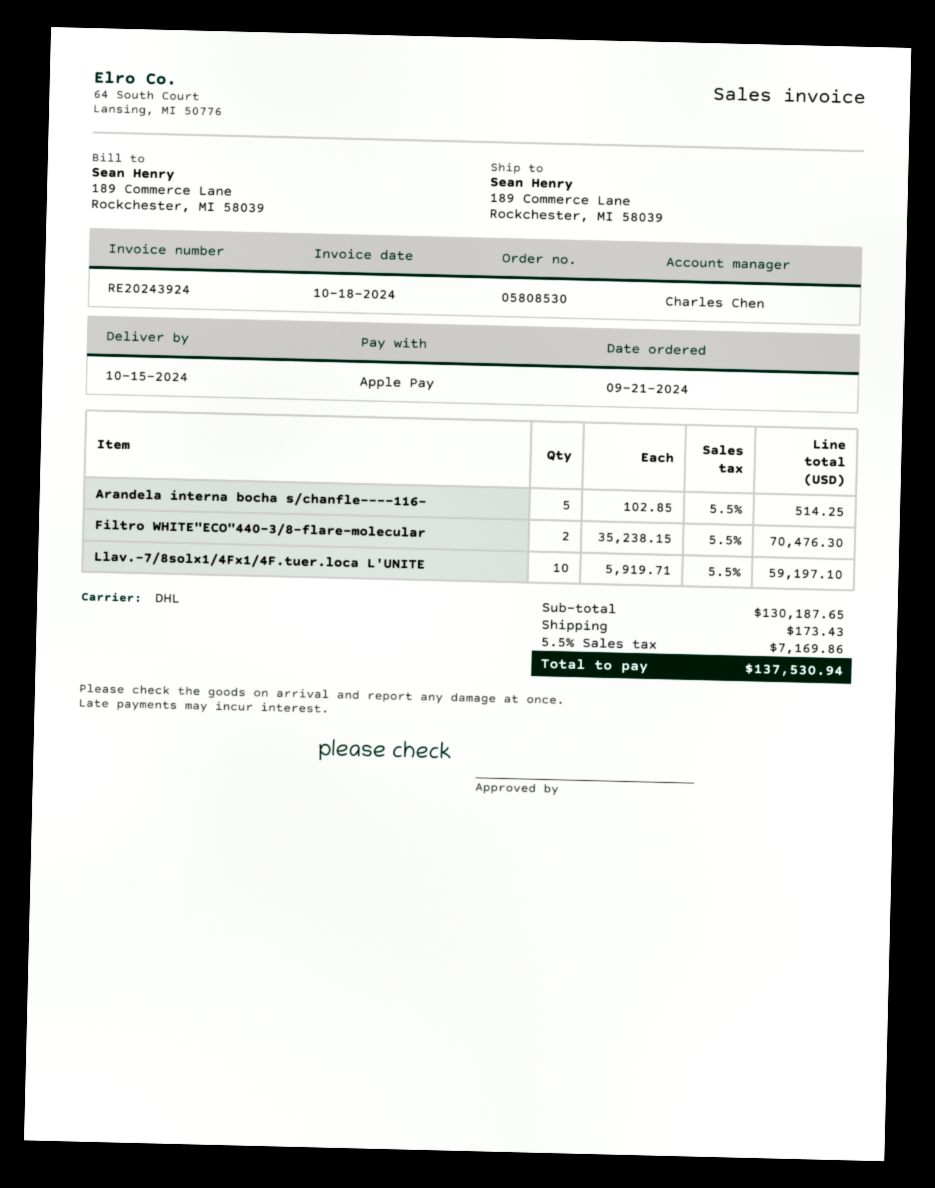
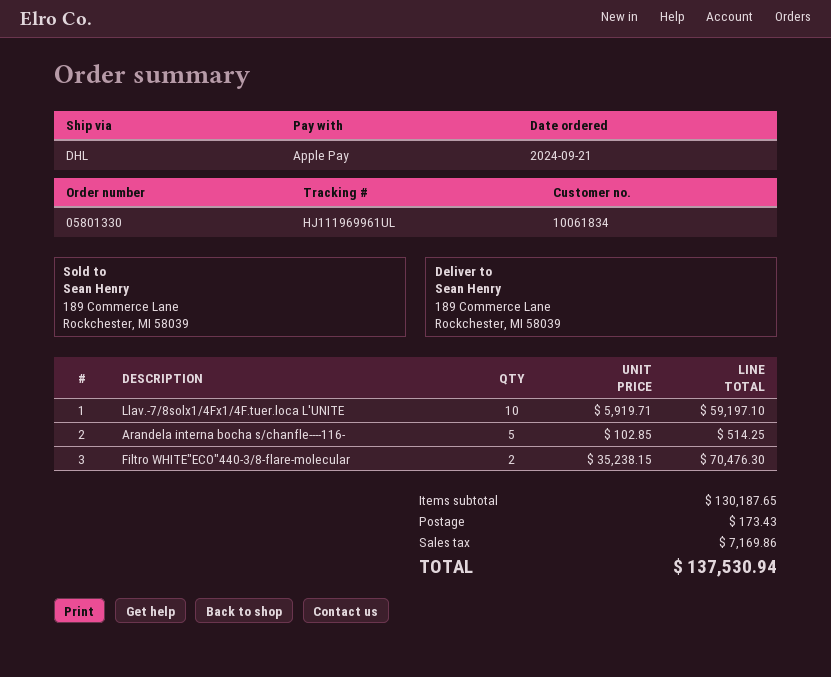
order number: 05808530 -> 05801330

